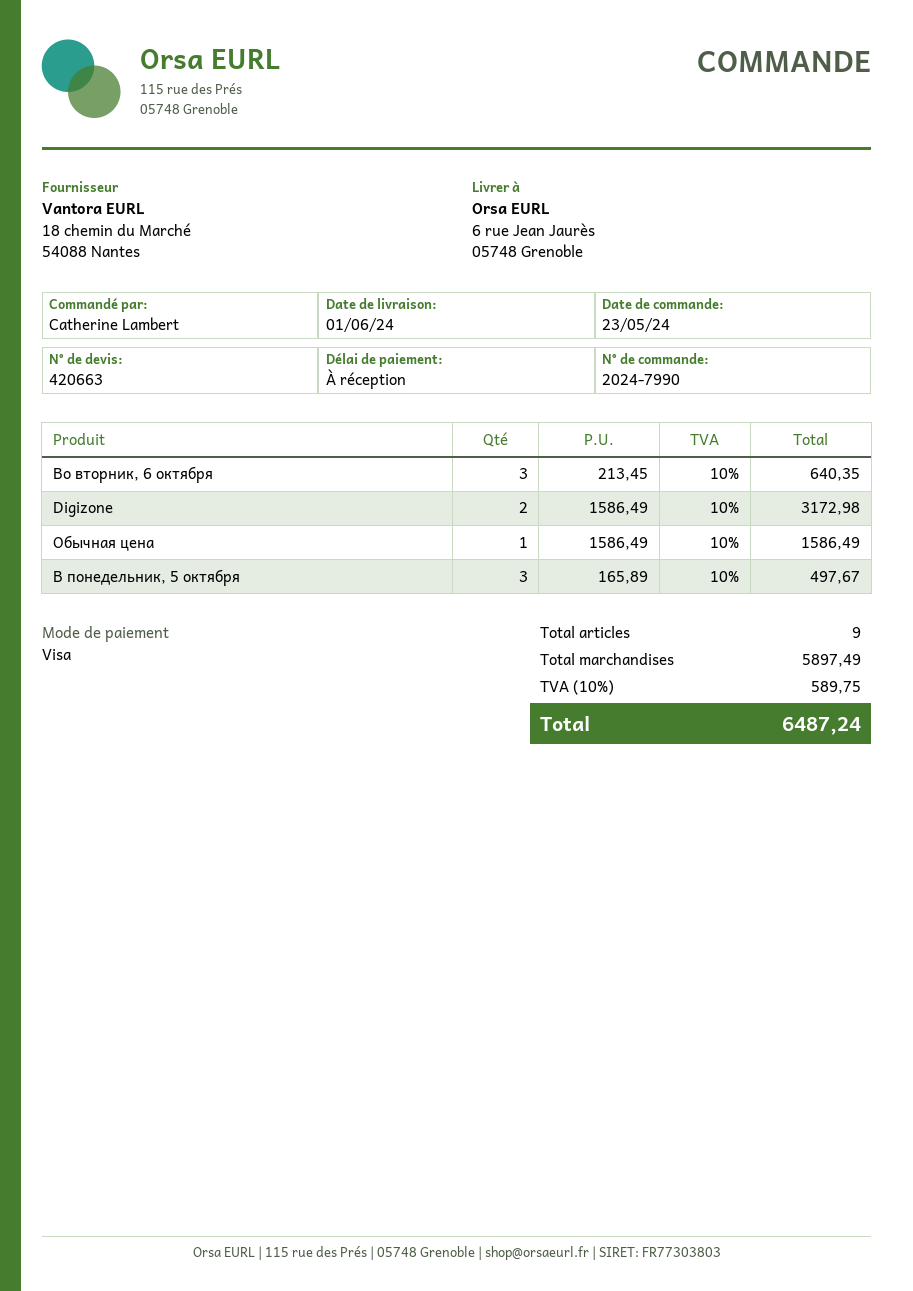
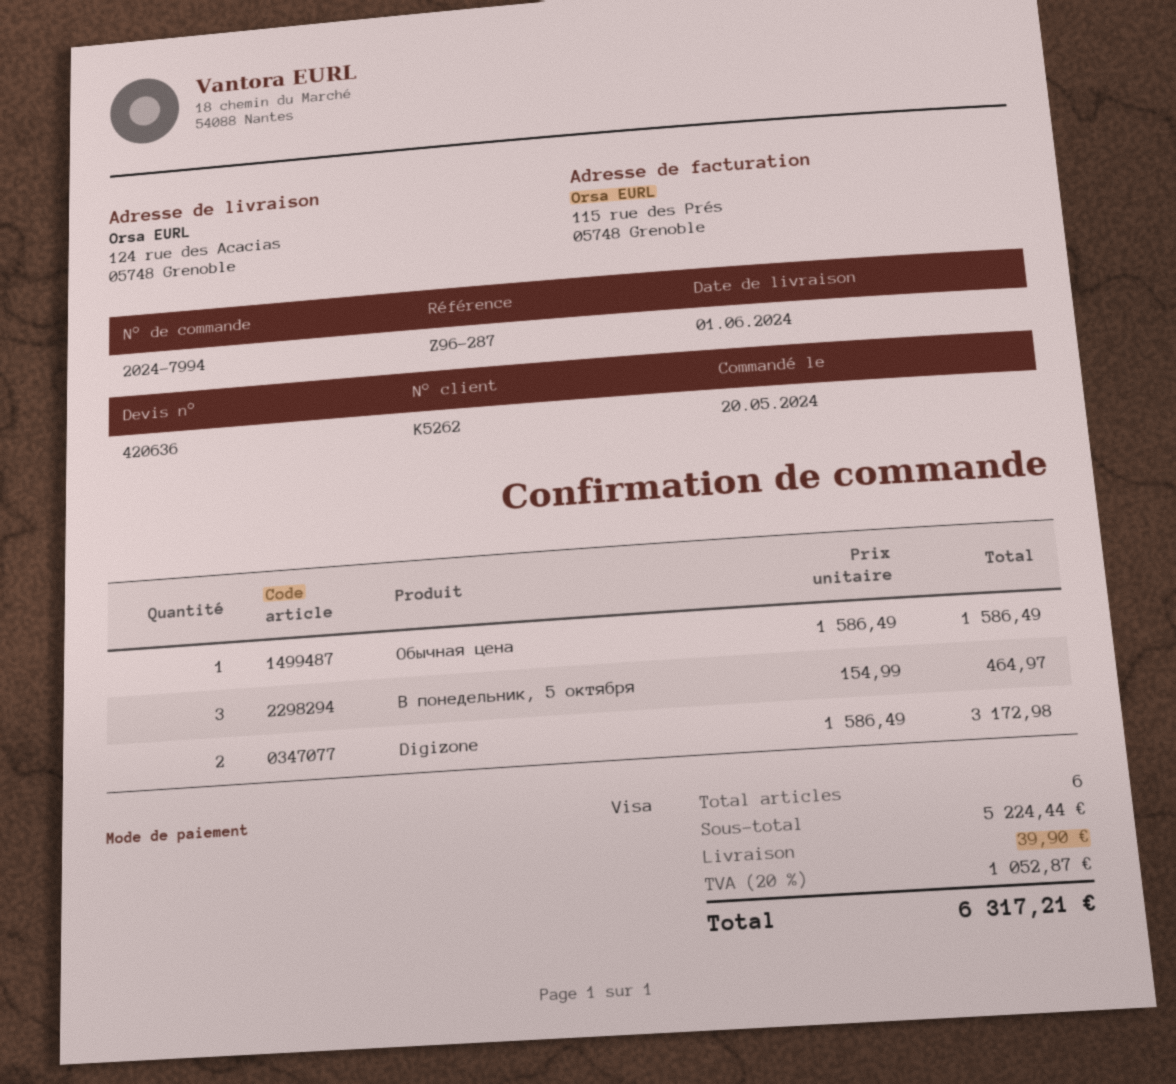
quote number: 420663 -> 420636
order number: 2024-7990 -> 2024-7994
order date: 2024-05-23 -> 2024-05-20
ship to: 6 rue Jean Jaurès, 05748 Grenoble -> 124 rue des Acacias, 05748 Grenoble
Во вторник, 6 октября: 3 x 213.45 = 640.35 -> none
В понедельник, 5 октября: 3 x 165.89 = 497.67 -> 3 x 154.99 = 464.97
total quantity: 9 -> 6
subtotal: 5897.49 -> 5224.44
shipping: none -> 39.90
tax: 10% = 589.75 -> 20% = 1052.87
total: 6487.24 -> 6317.21

